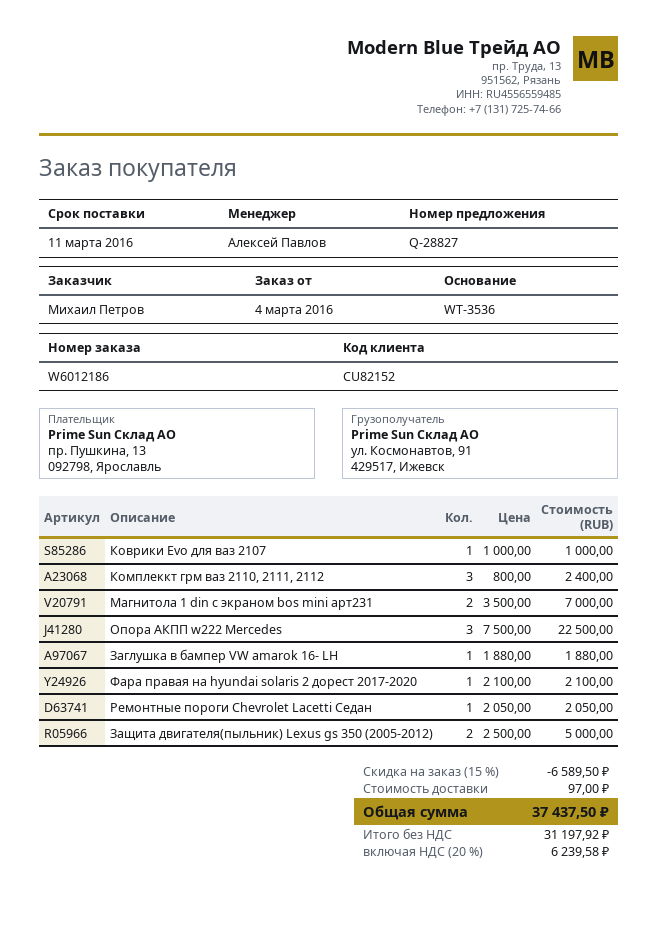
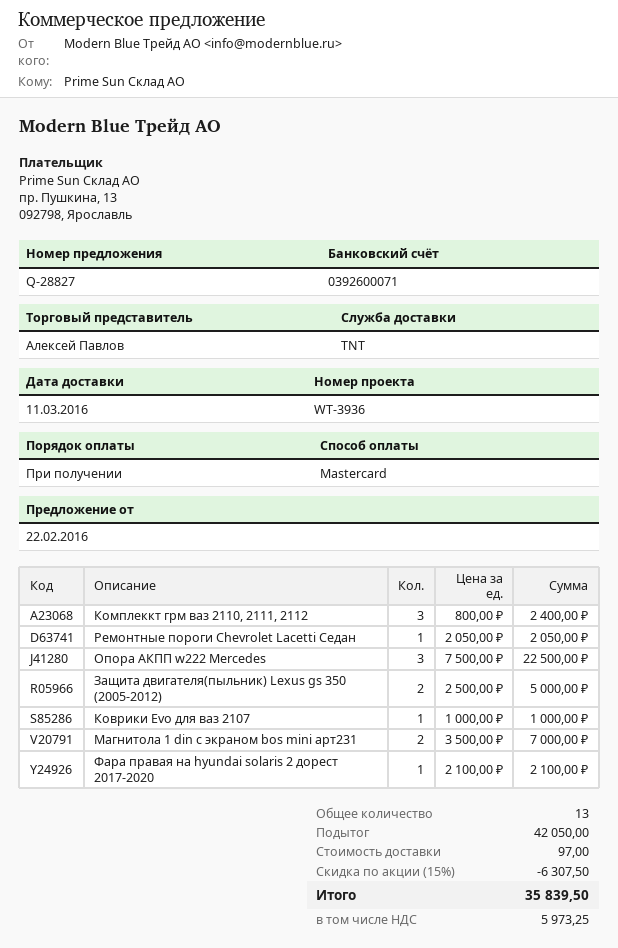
reference: WT-3536 -> WT-3936
Заглушка в бампер VW amarok 16- LH: 1 x 1880.00 = 1880.00 -> none
discount: 15% = 6589.50 -> 15% = 6307.50
tax: 6239.58 -> 5973.25
total: 37437.50 -> 35839.50

